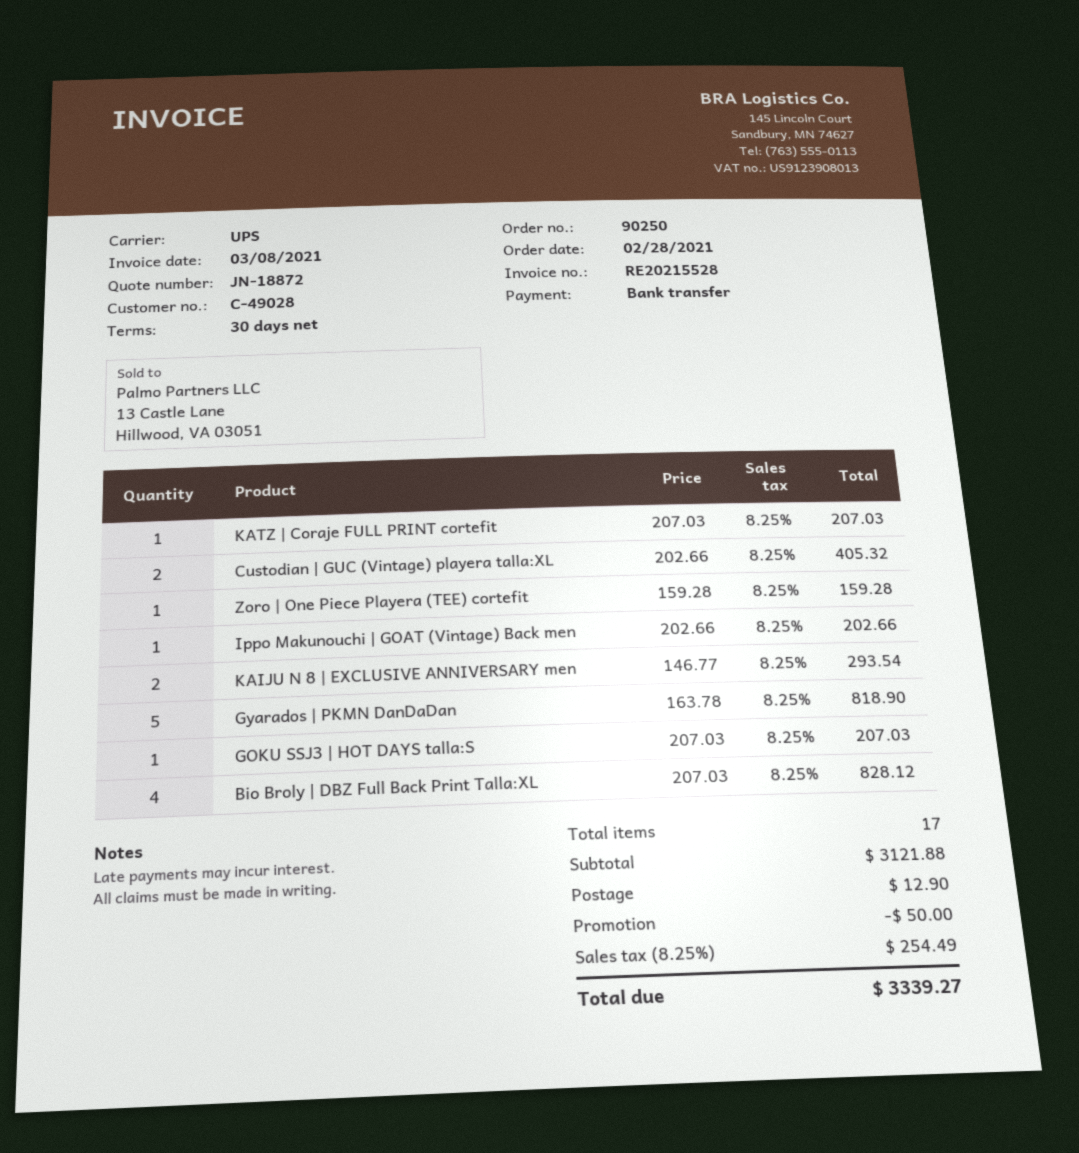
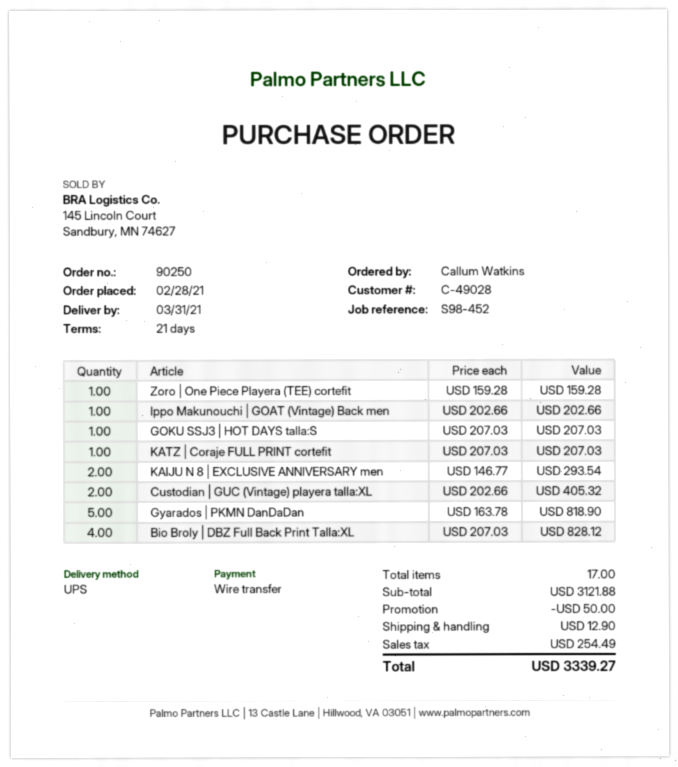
payment terms: 30 days -> 21 days

